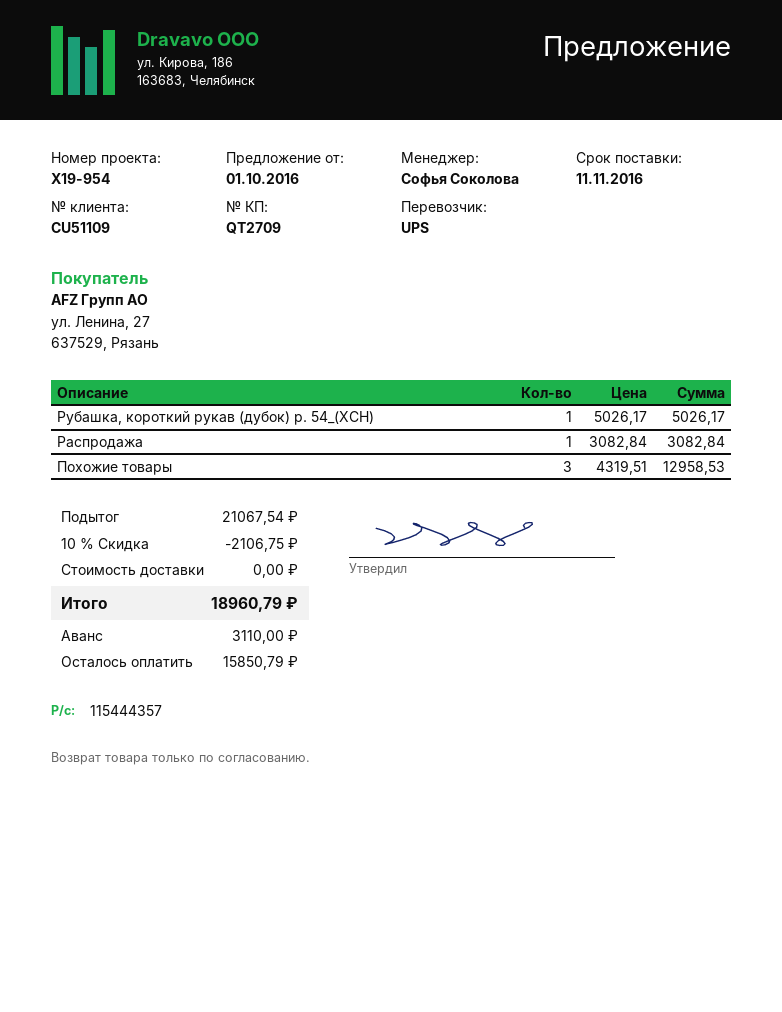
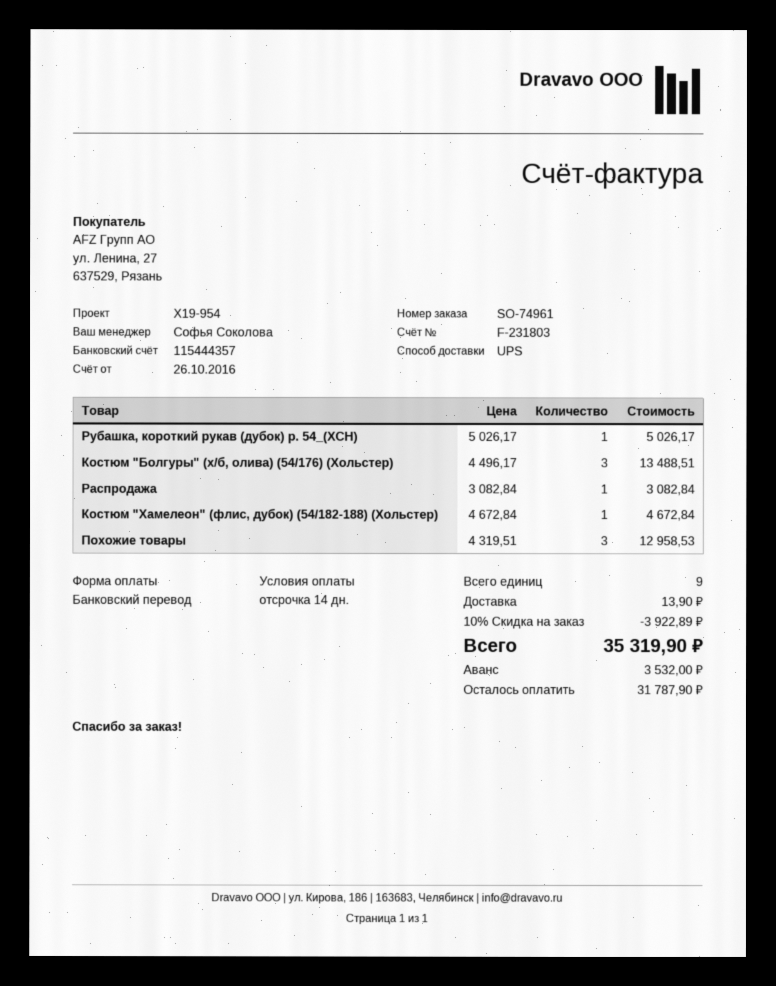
Костюм "Болгуры" (х/б, олива) (54/176) (Хольстер): none -> 3 x 4496.17 = 13488.51
Костюм "Хамелеон" (флис, дубок) (54/182-188) (Хольстер): none -> 1 x 4672.84 = 4672.84
discount: 10% = 2106.75 -> 10% = 3922.89
shipping: 0.00 -> 13.90
total: 18960.79 -> 35319.90
deposit: 3110.00 -> 3532.00
balance: 15850.79 -> 31787.90

